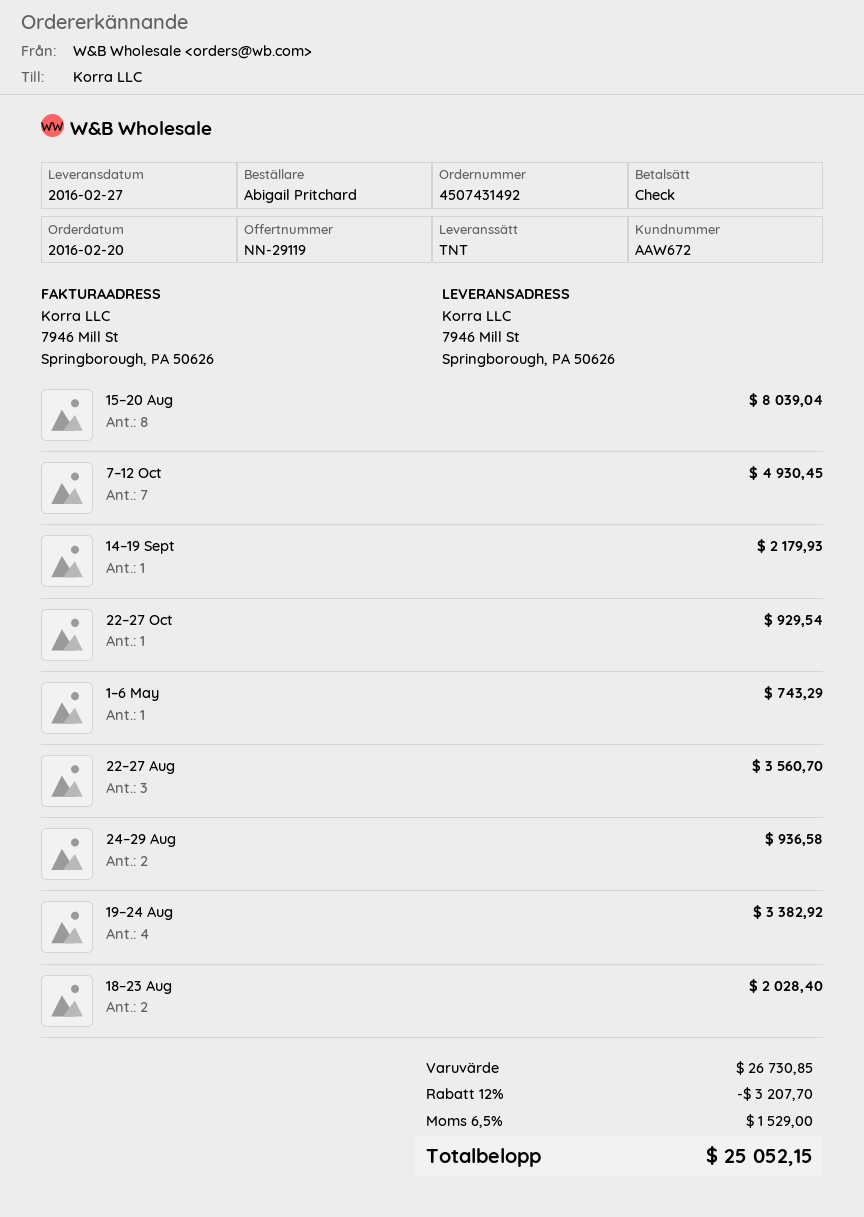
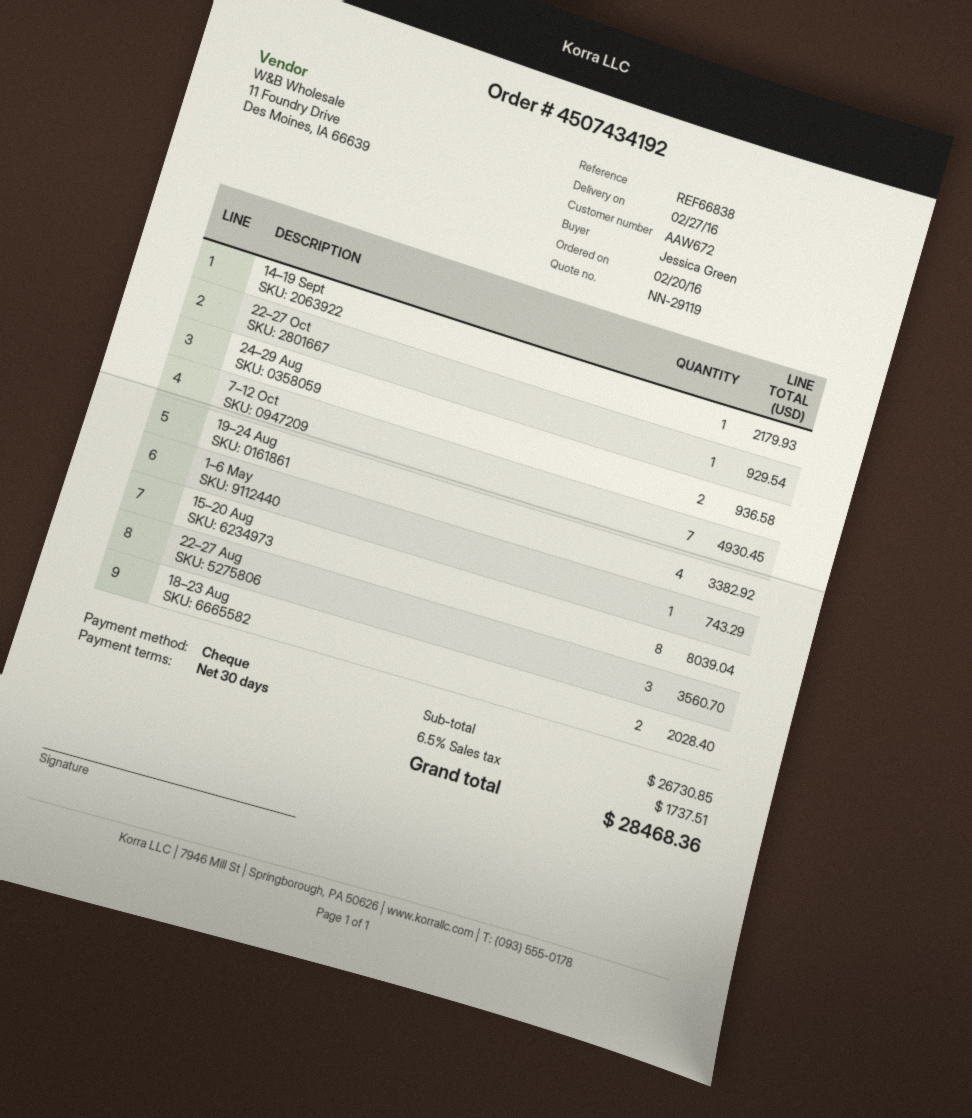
order number: 4507431492 -> 4507434192
ordered by: Abigail Pritchard -> Jessica Green
discount: 12% = 3207.70 -> none
tax: 6.5% = 1529.00 -> 6.5% = 1737.51
total: 25052.15 -> 28468.36

